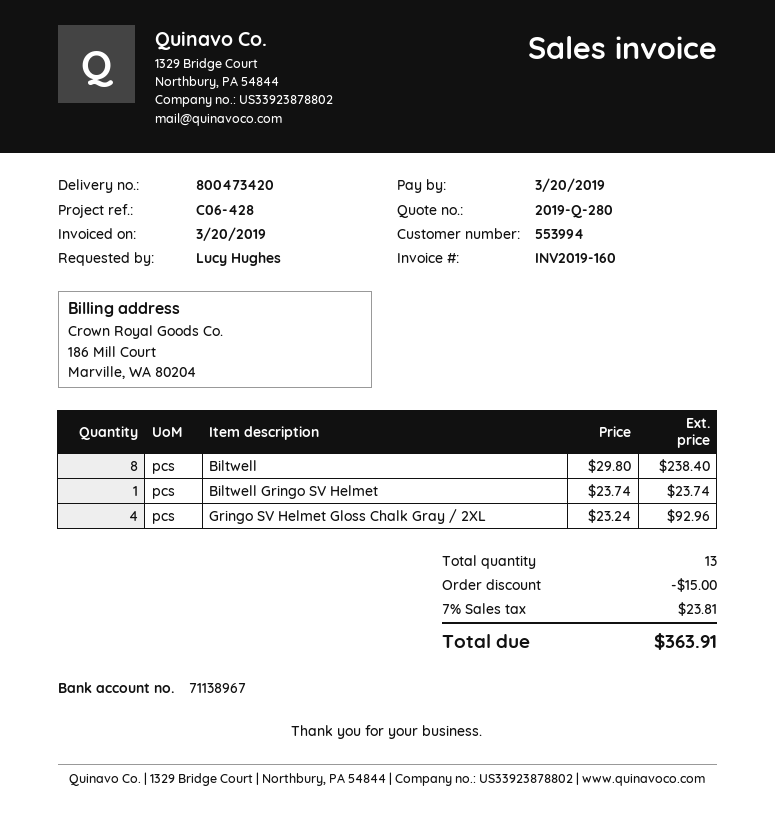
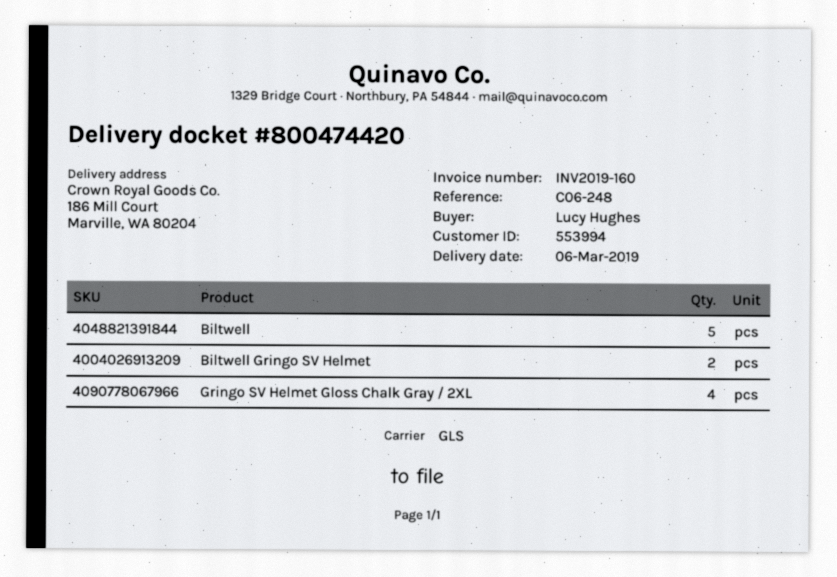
delivery note number: 800473420 -> 800474420
reference: C06-428 -> C06-248
Biltwell: 8 -> 5
Biltwell Gringo SV Helmet: 1 -> 2

